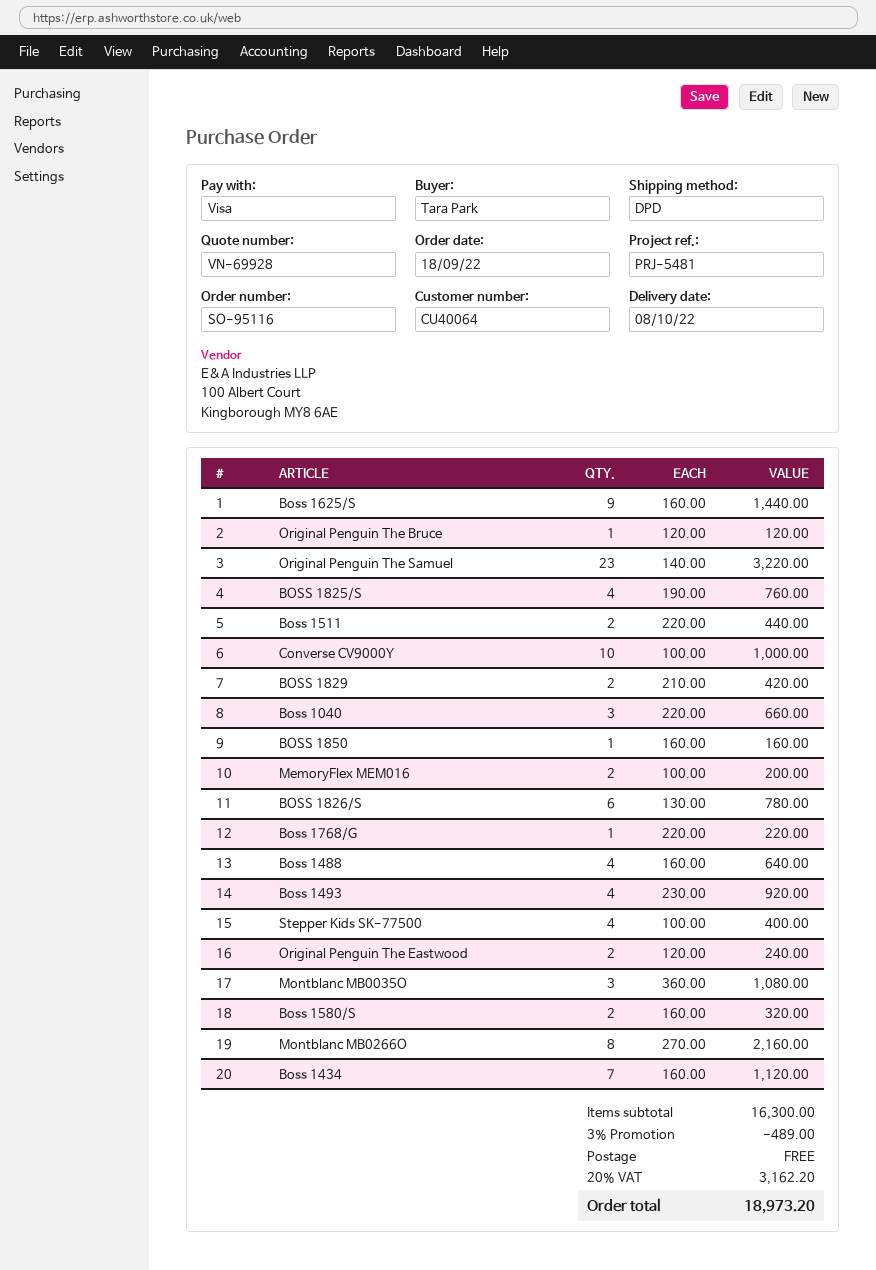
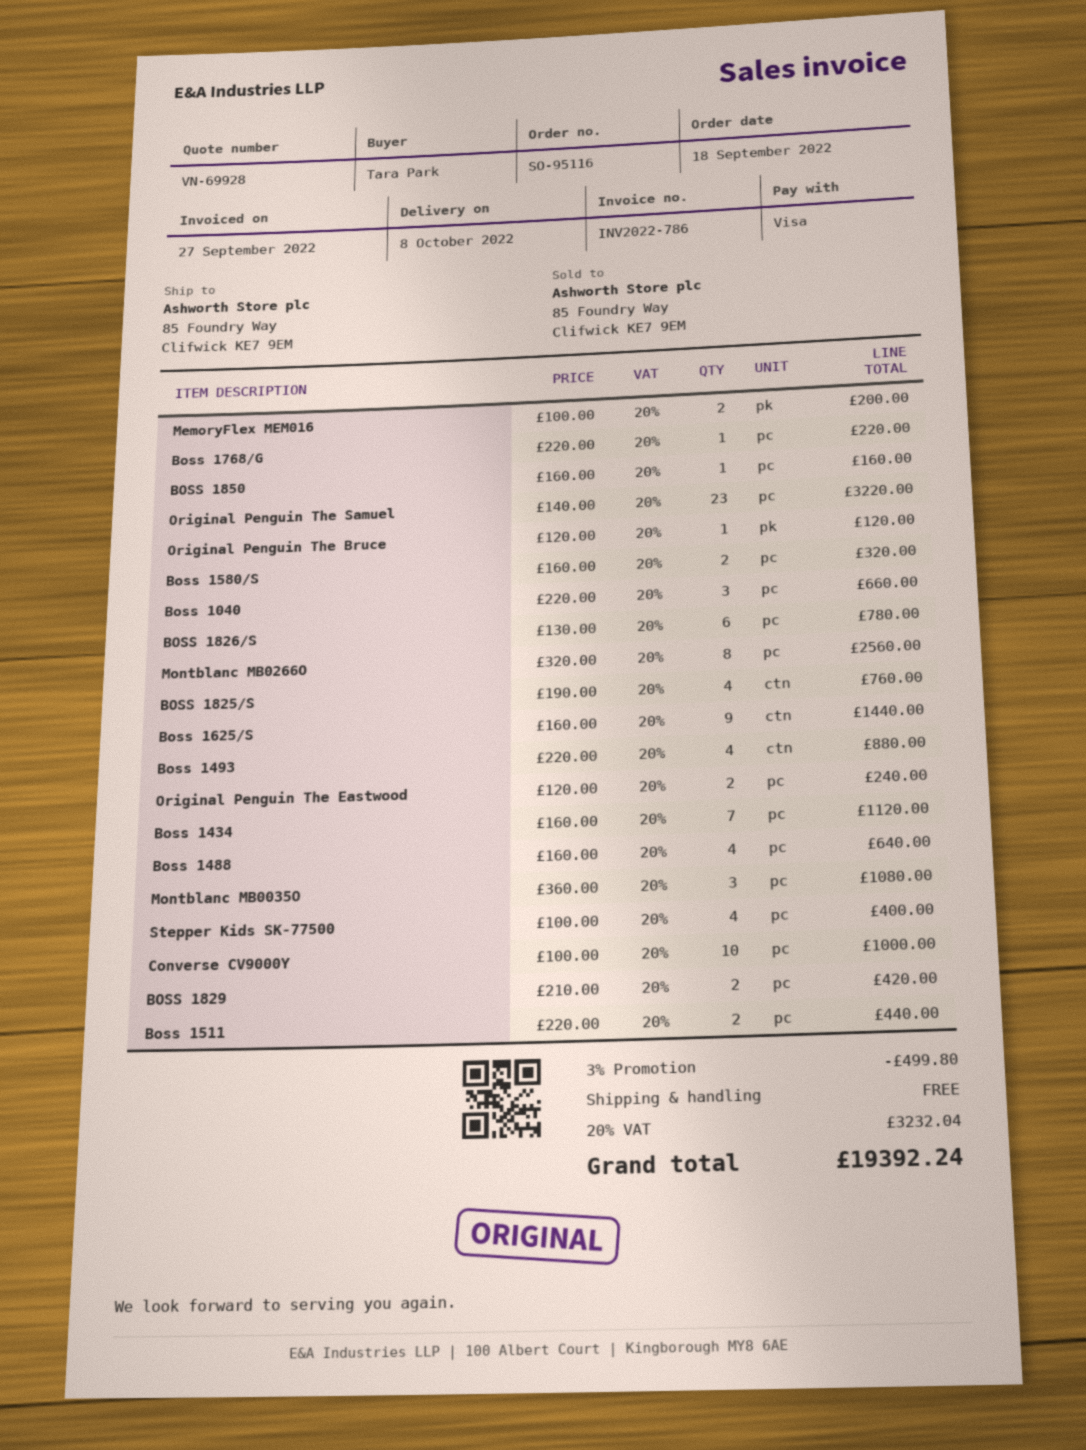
Boss 1493: 4 x 230.00 = 920.00 -> 4 x 220.00 = 880.00
Montblanc MB0266O: 8 x 270.00 = 2160.00 -> 8 x 320.00 = 2560.00
discount: 3% = 489.00 -> 3% = 499.80
tax: 20% = 3162.20 -> 20% = 3232.04
total: 18973.20 -> 19392.24

